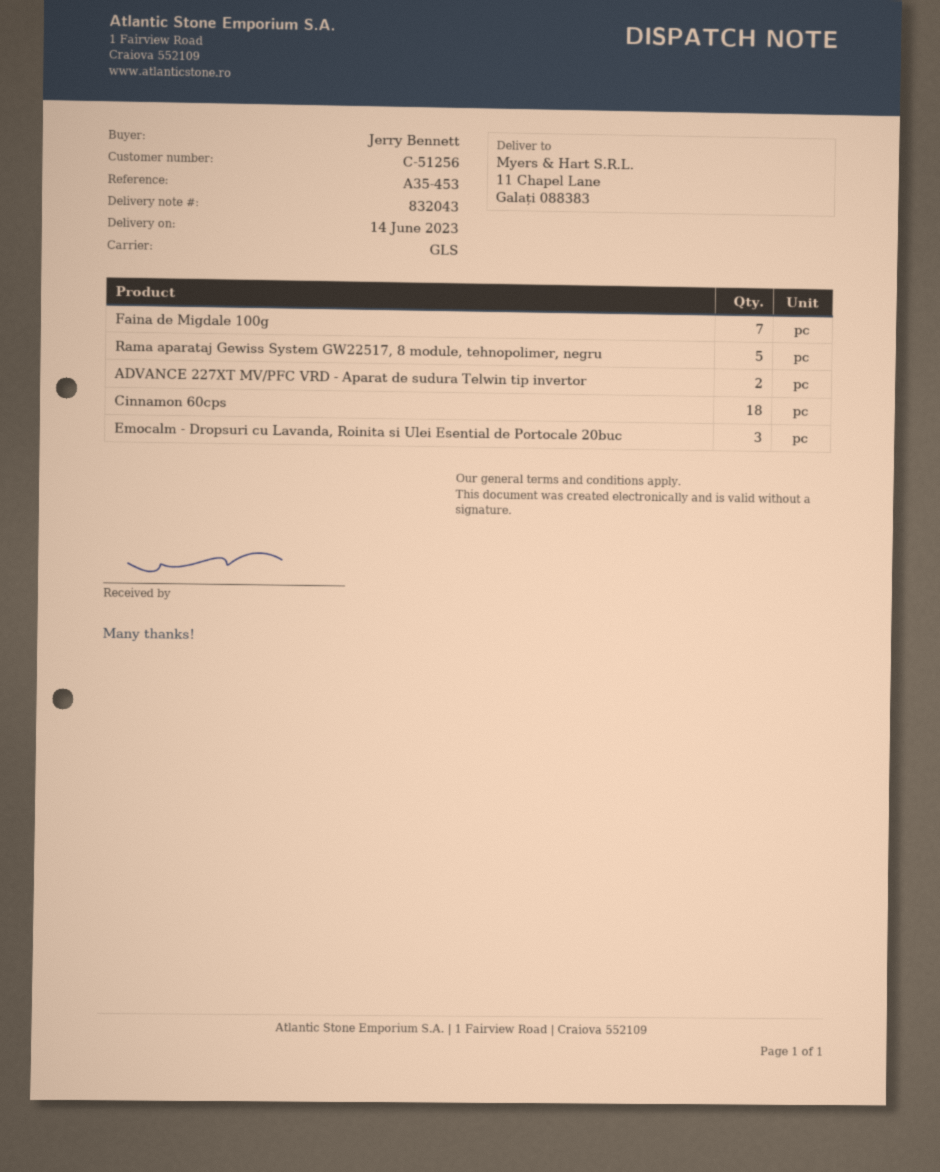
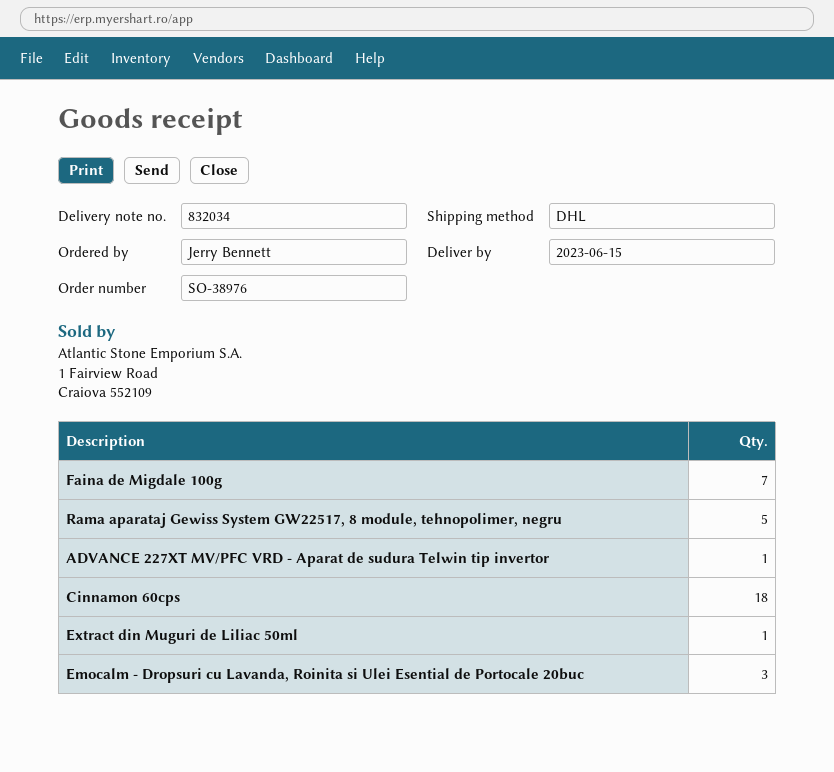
delivery note number: 832043 -> 832034
delivery date: 2023-06-14 -> 2023-06-15
shipping method: GLS -> DHL
ADVANCE 227XT MV/PFC VRD - Aparat de sudura Telwin tip invertor: 2 -> 1
Extract din Muguri de Liliac 50ml: none -> 1

